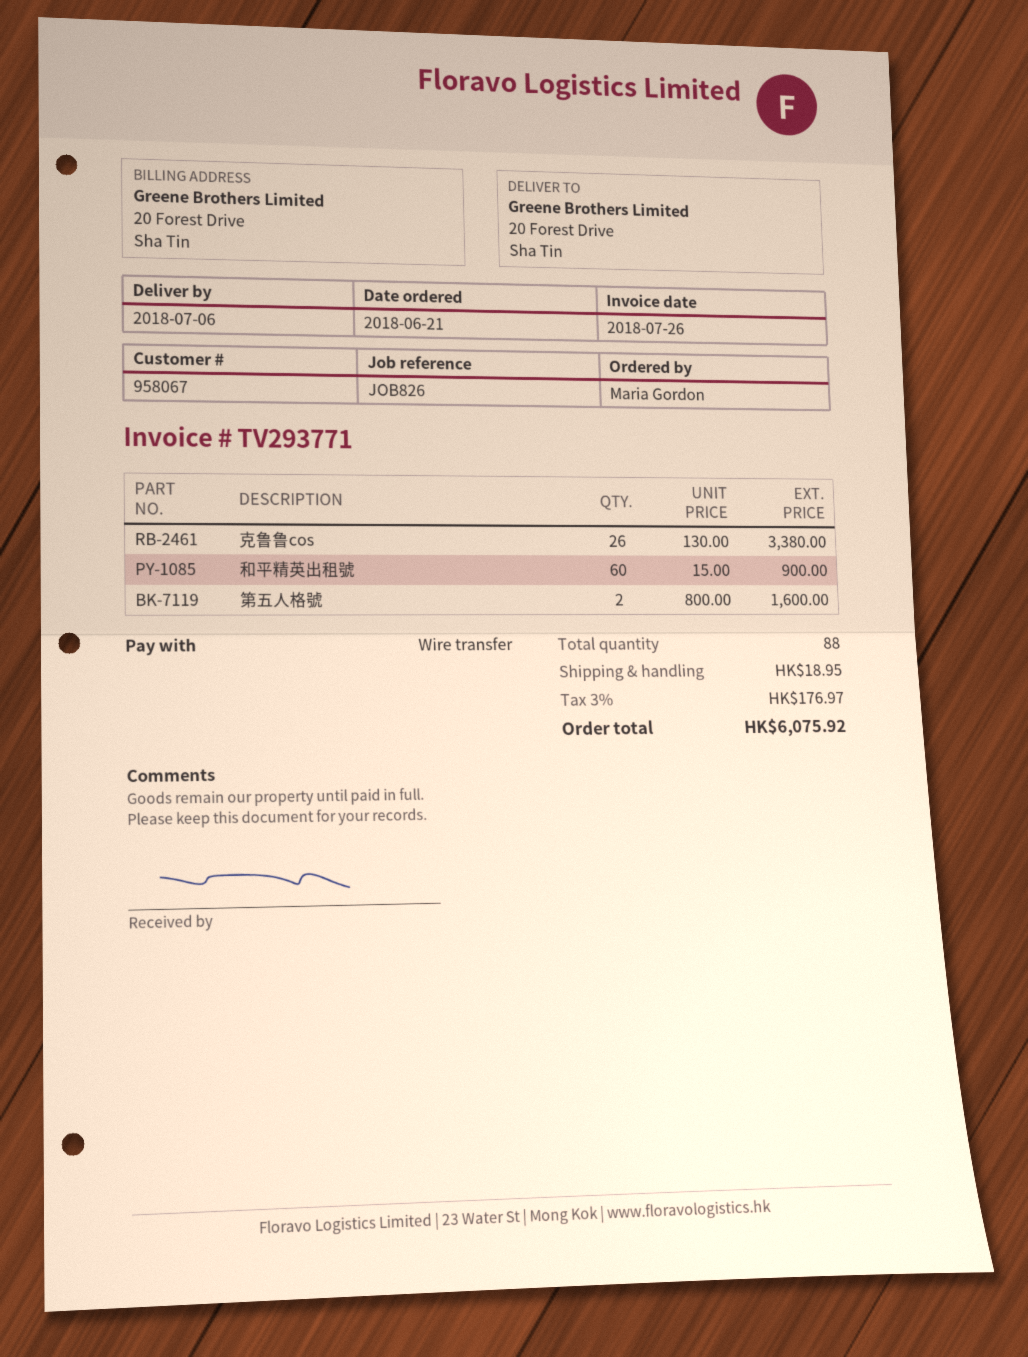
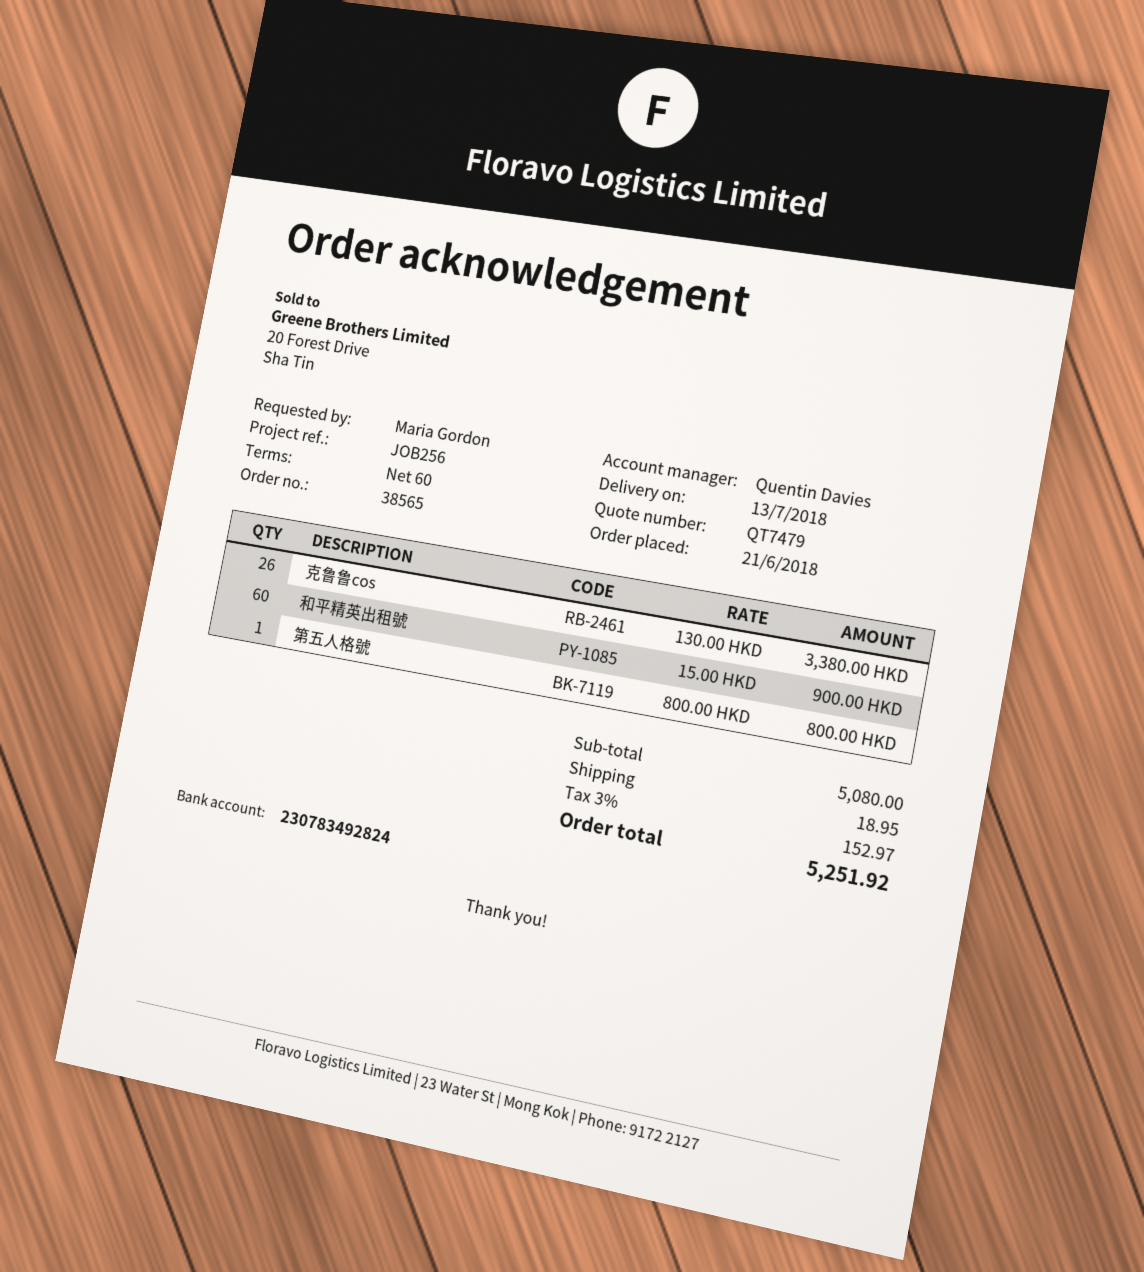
delivery date: 2018-07-06 -> 2018-07-13
reference: JOB826 -> JOB256
第五人格號: 2 x 800.00 = 1600.00 -> 1 x 800.00 = 800.00
tax: 3% = 176.97 -> 3% = 152.97
total: 6075.92 -> 5251.92

